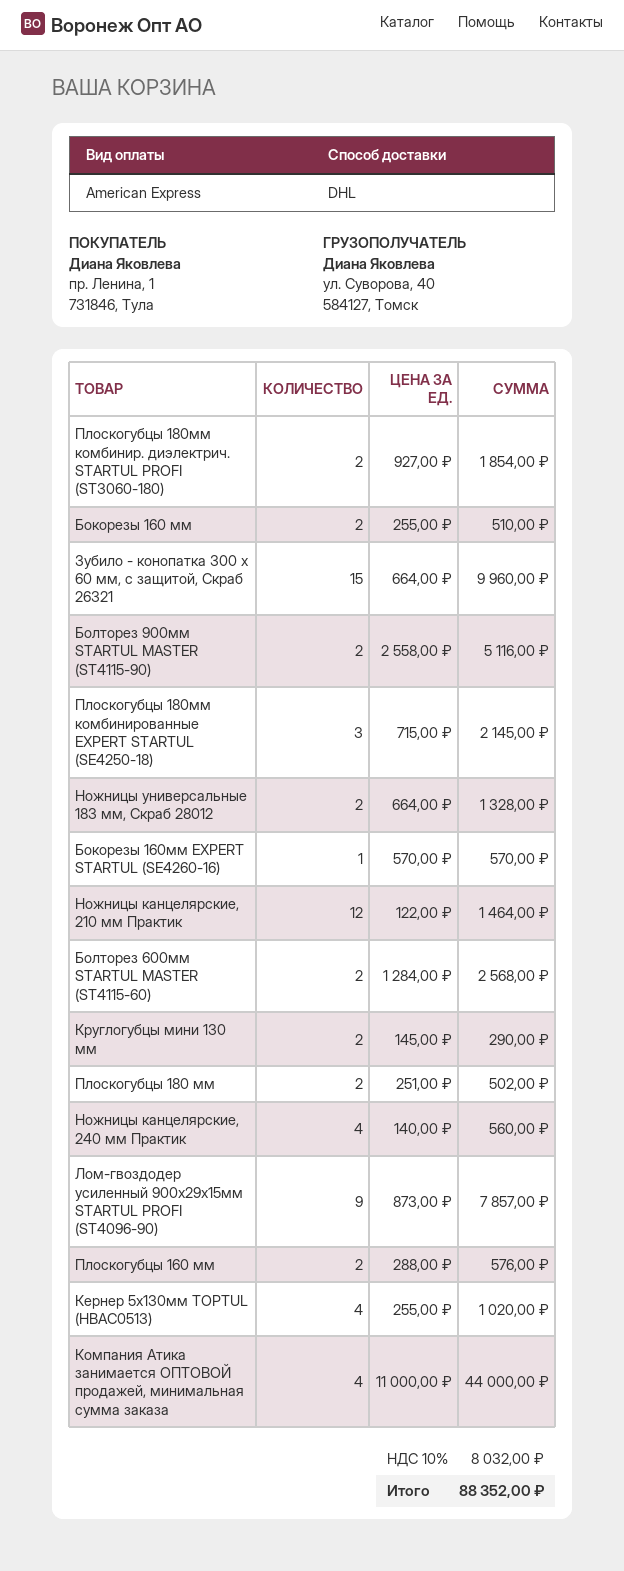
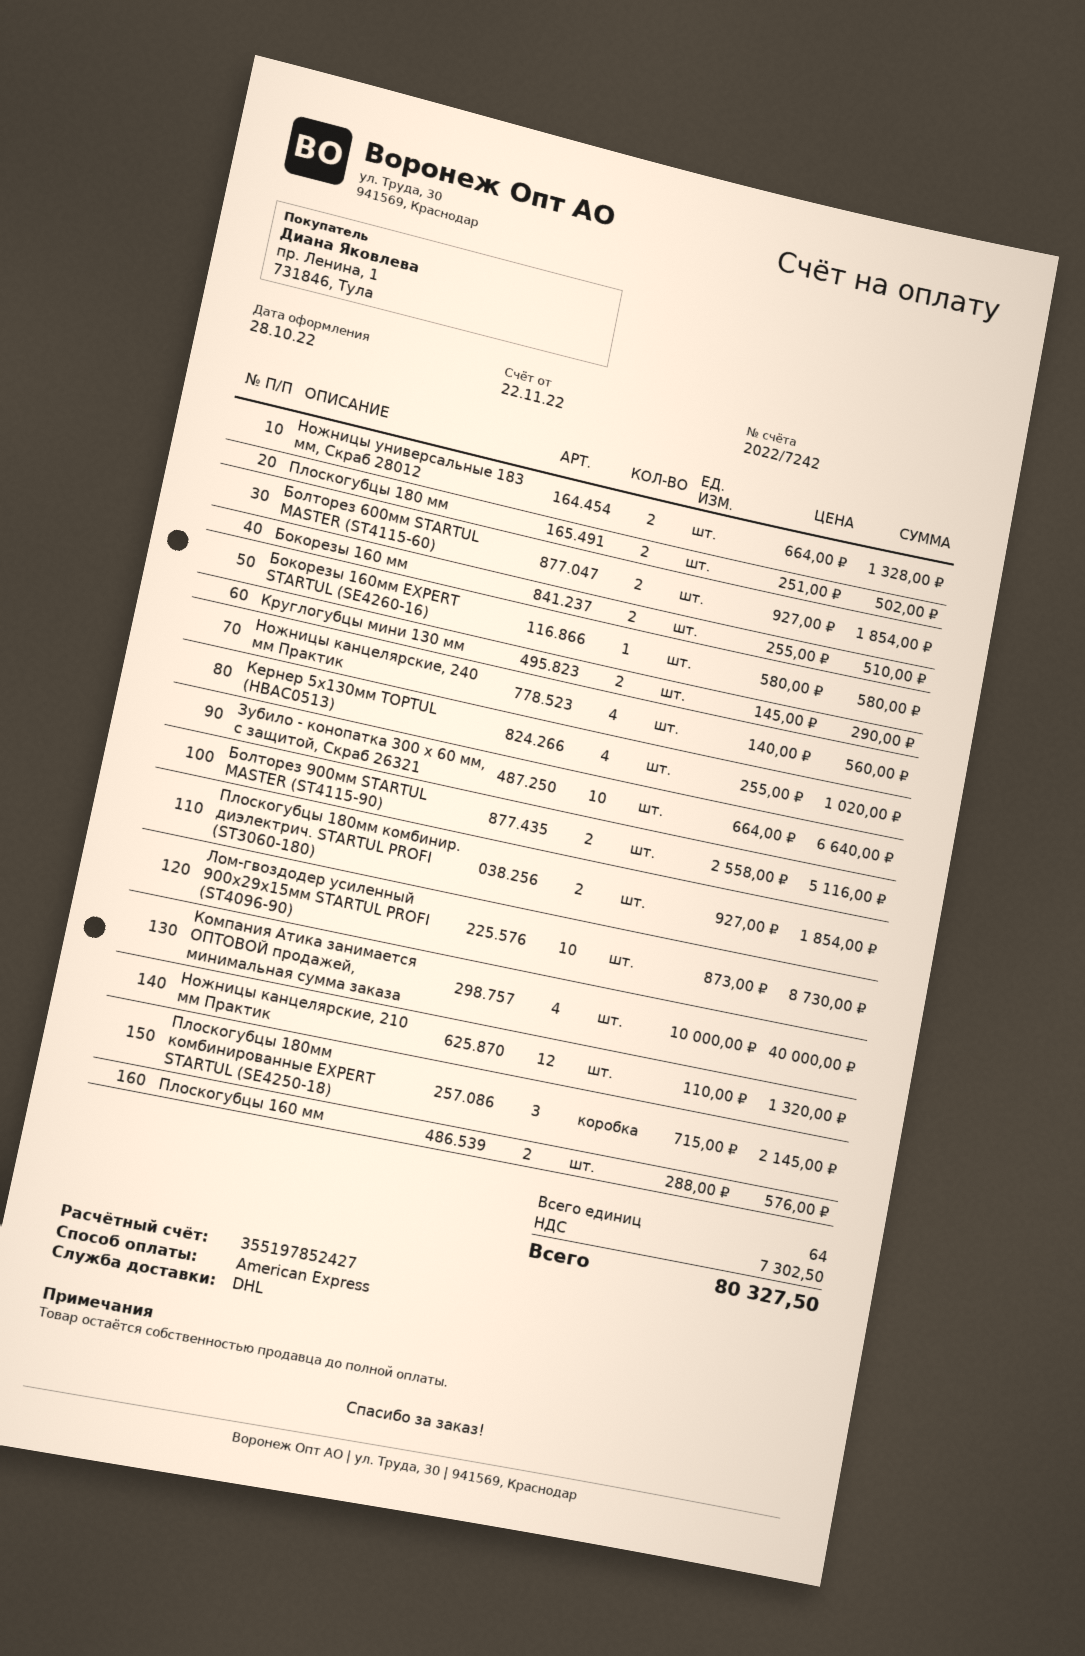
Зубило - конопатка 300 х 60 мм, с защитой, Скраб 26321: 15 x 664.00 = 9960.00 -> 10 x 664.00 = 6640.00
Бокорезы 160мм EXPERT STARTUL (SE4260-16): 1 x 570.00 = 570.00 -> 1 x 580.00 = 580.00
Ножницы канцелярские, 210 мм Практик: 12 x 122.00 = 1464.00 -> 12 x 110.00 = 1320.00
Болторез 600мм STARTUL MASTER (ST4115-60): 2 x 1284.00 = 2568.00 -> 2 x 927.00 = 1854.00
Лом-гвоздодер усиленный 900x29х15мм STARTUL PROFI (ST4096-90): 9 x 873.00 = 7857.00 -> 10 x 873.00 = 8730.00
Компания Атика занимается ОПТОВОЙ продажей, минимальная сумма заказа: 4 x 11000.00 = 44000.00 -> 4 x 10000.00 = 40000.00
tax: 8032.00 -> 7302.50
total: 88352.00 -> 80327.50

